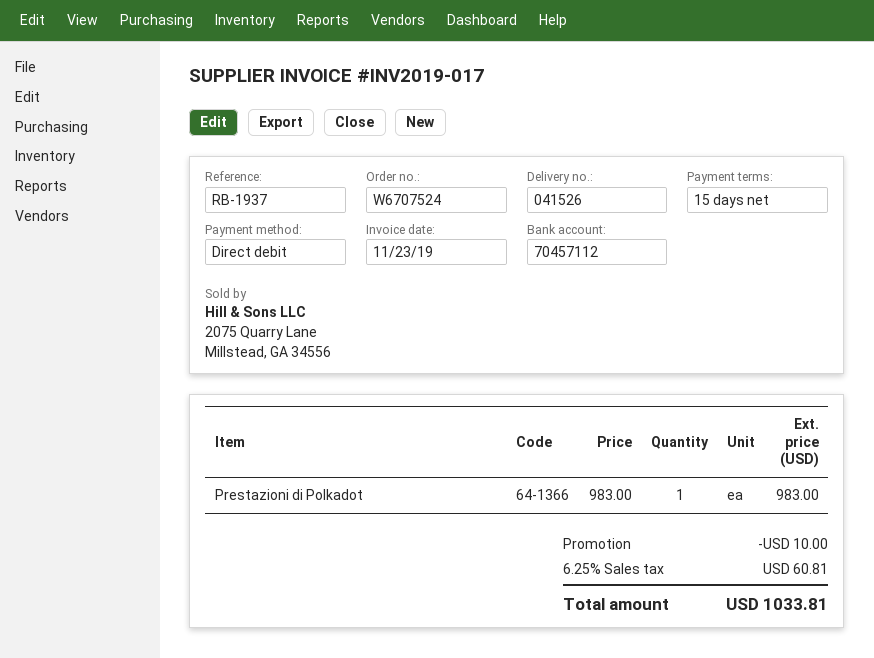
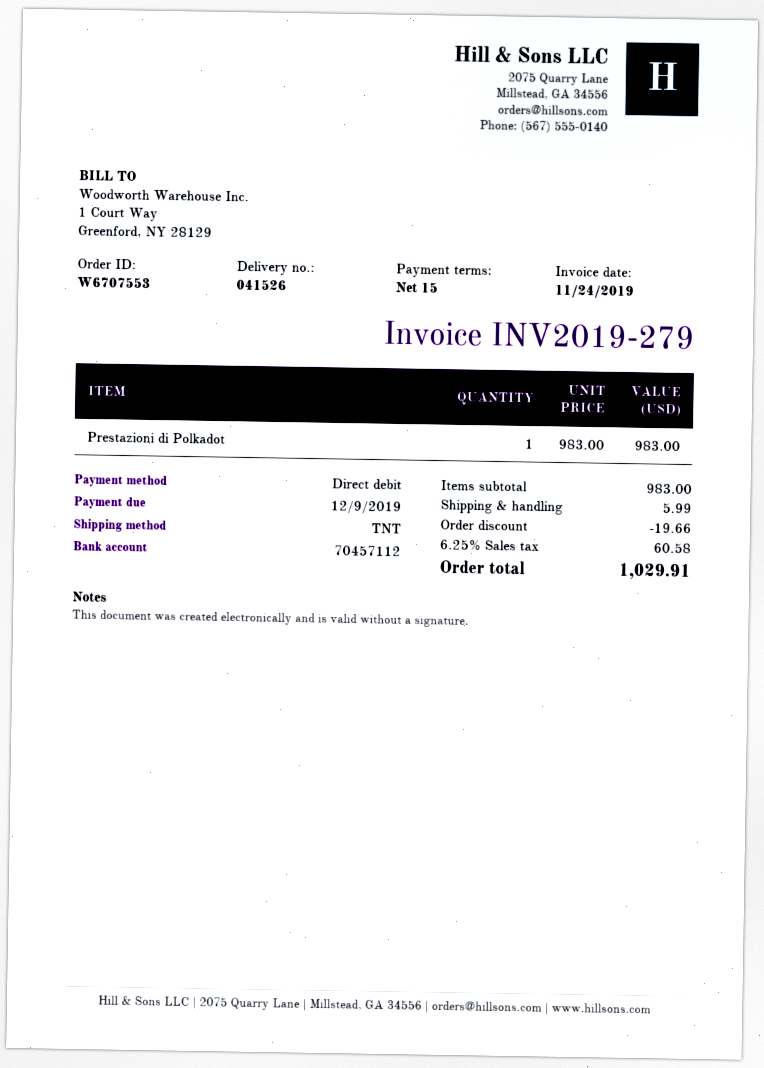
order number: W6707524 -> W6707553
invoice number: INV2019-017 -> INV2019-279
invoice date: 2019-11-23 -> 2019-11-24
discount: 10.00 -> 19.66
shipping: none -> 5.99
tax: 6.25% = 60.81 -> 6.25% = 60.58
total: 1033.81 -> 1029.91

